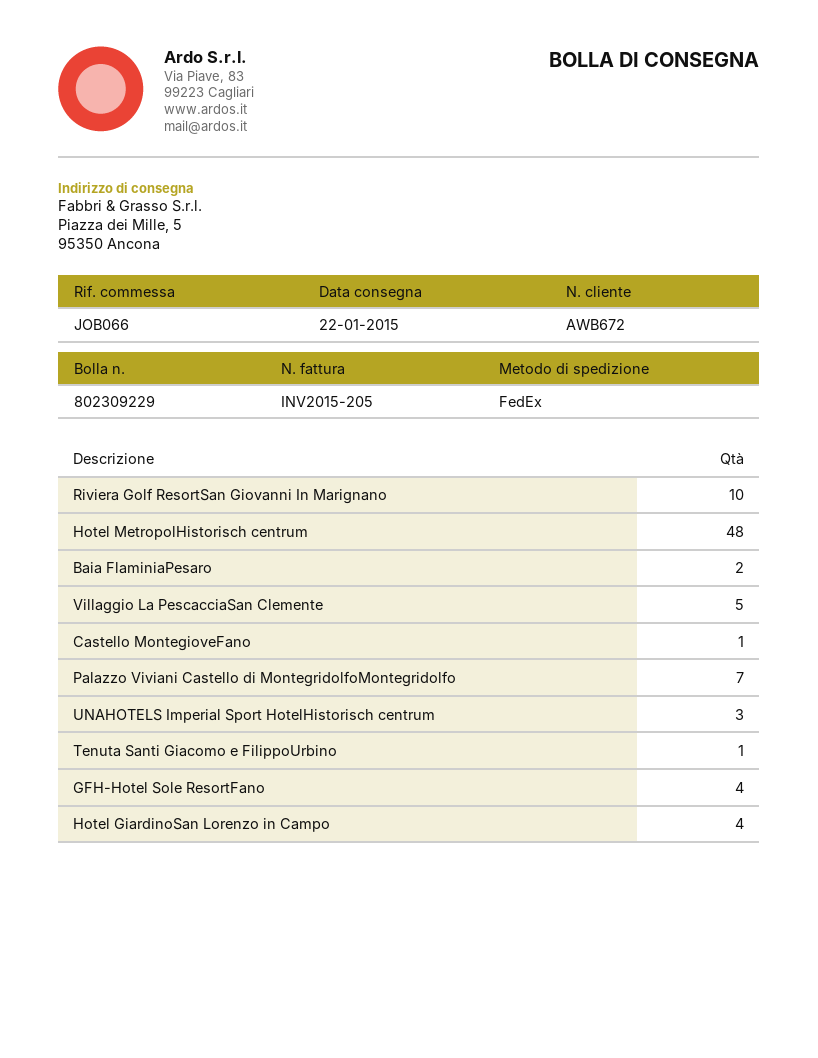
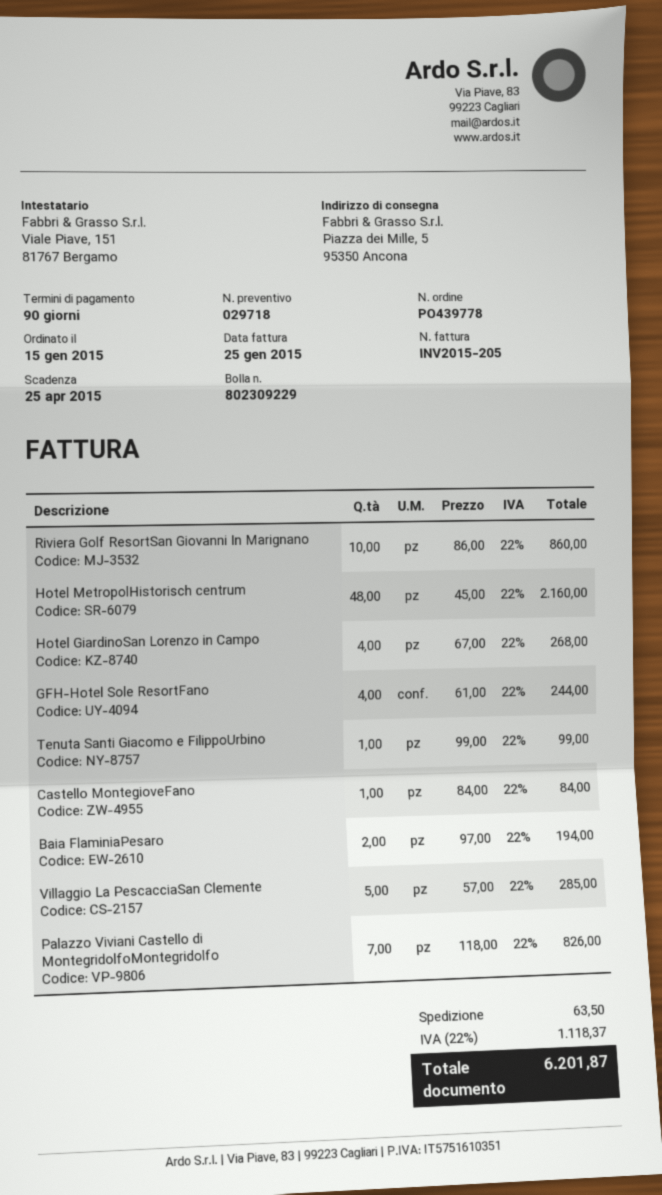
UNAHOTELS Imperial Sport HotelHistorisch centrum: 3 -> none

